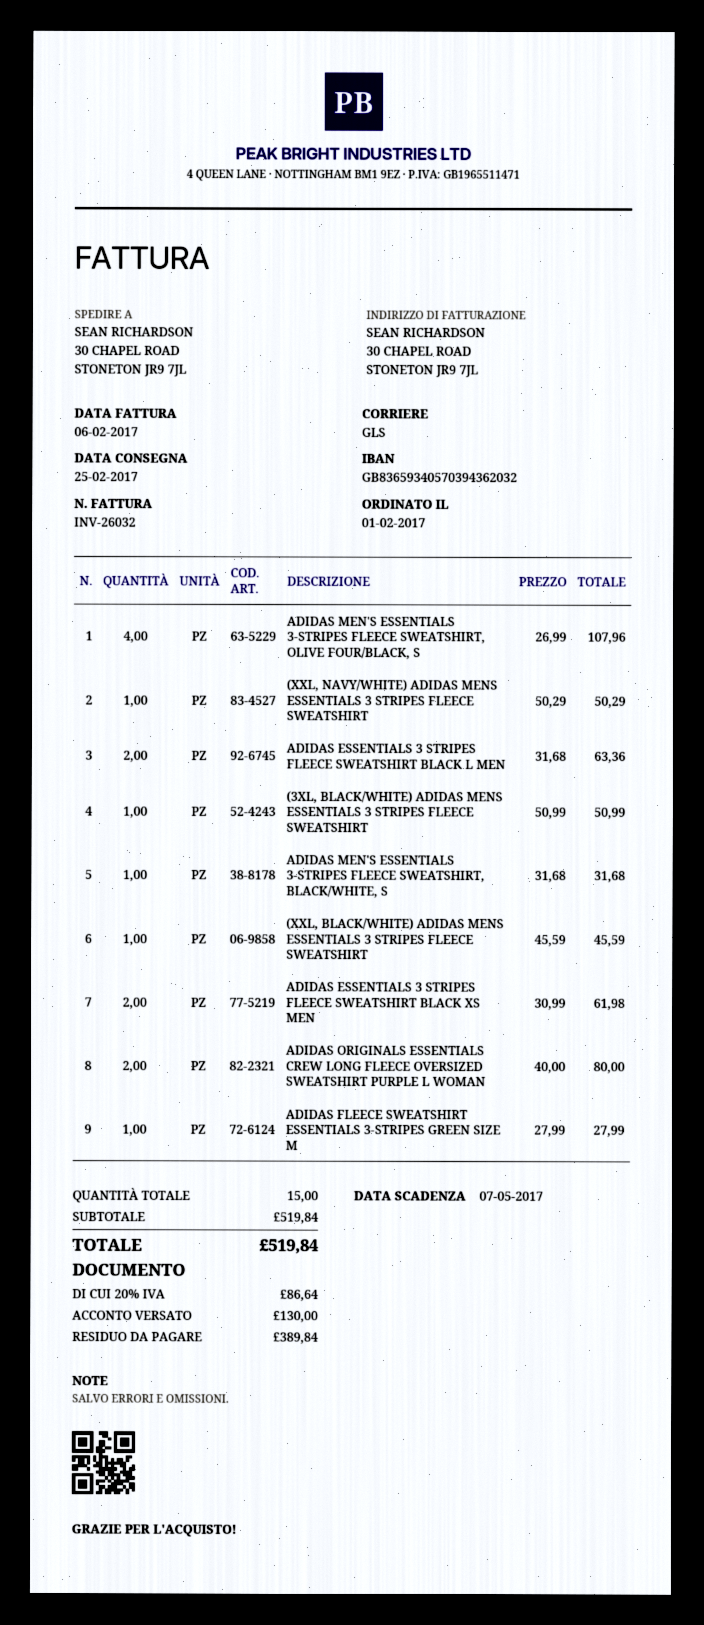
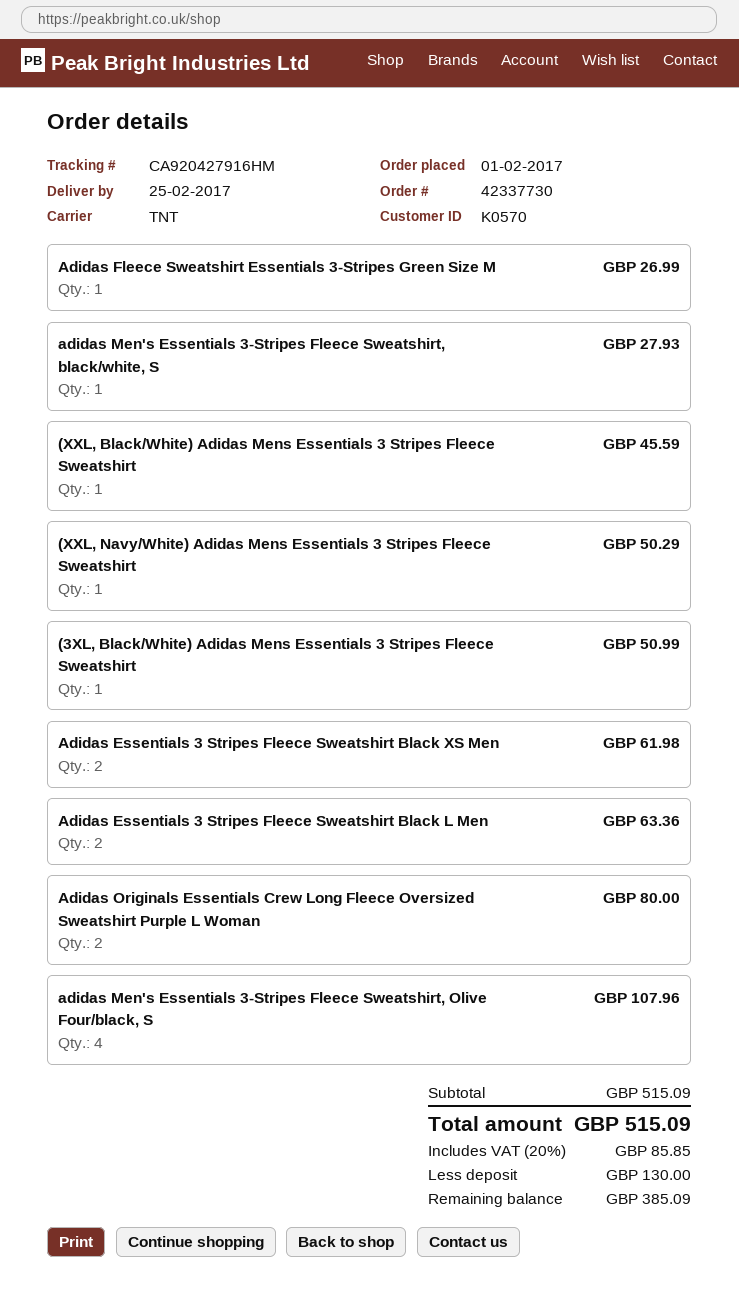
shipping method: GLS -> TNT
ADIDAS MEN'S ESSENTIALS 3-STRIPES FLEECE SWEATSHIRT, BLACK/WHITE, S: 1 for 31.68 -> 1 for 27.93
ADIDAS FLEECE SWEATSHIRT ESSENTIALS 3-STRIPES GREEN SIZE M: 1 for 27.99 -> 1 for 26.99
subtotal: 519.84 -> 515.09
tax: 20% = 86.64 -> 20% = 85.85
total: 519.84 -> 515.09
balance: 389.84 -> 385.09

